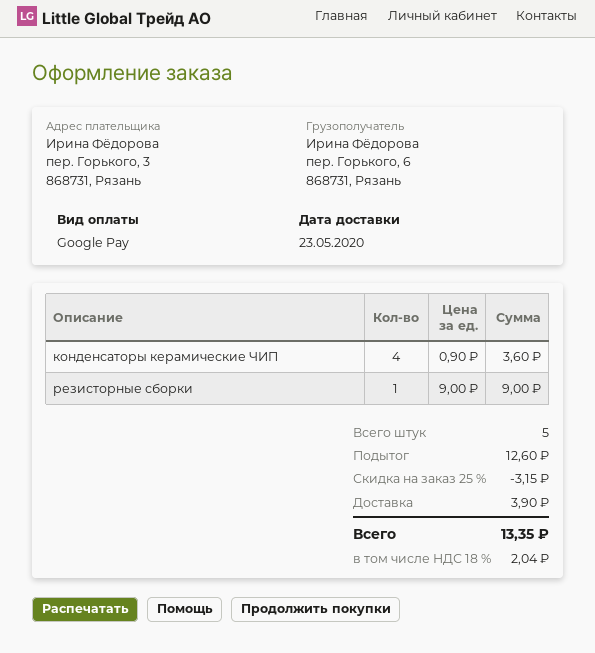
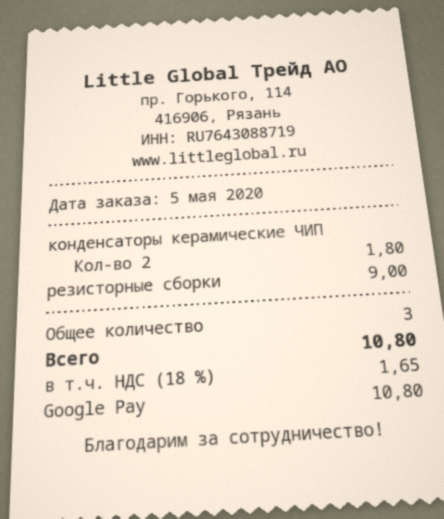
конденсаторы керамические ЧИП: 4 for 3.60 -> 2 for 1.80
total quantity: 5 -> 3
discount: 25% = 3.15 -> none
shipping: 3.90 -> none
tax: 18% = 2.04 -> 18% = 1.65
total: 13.35 -> 10.80

